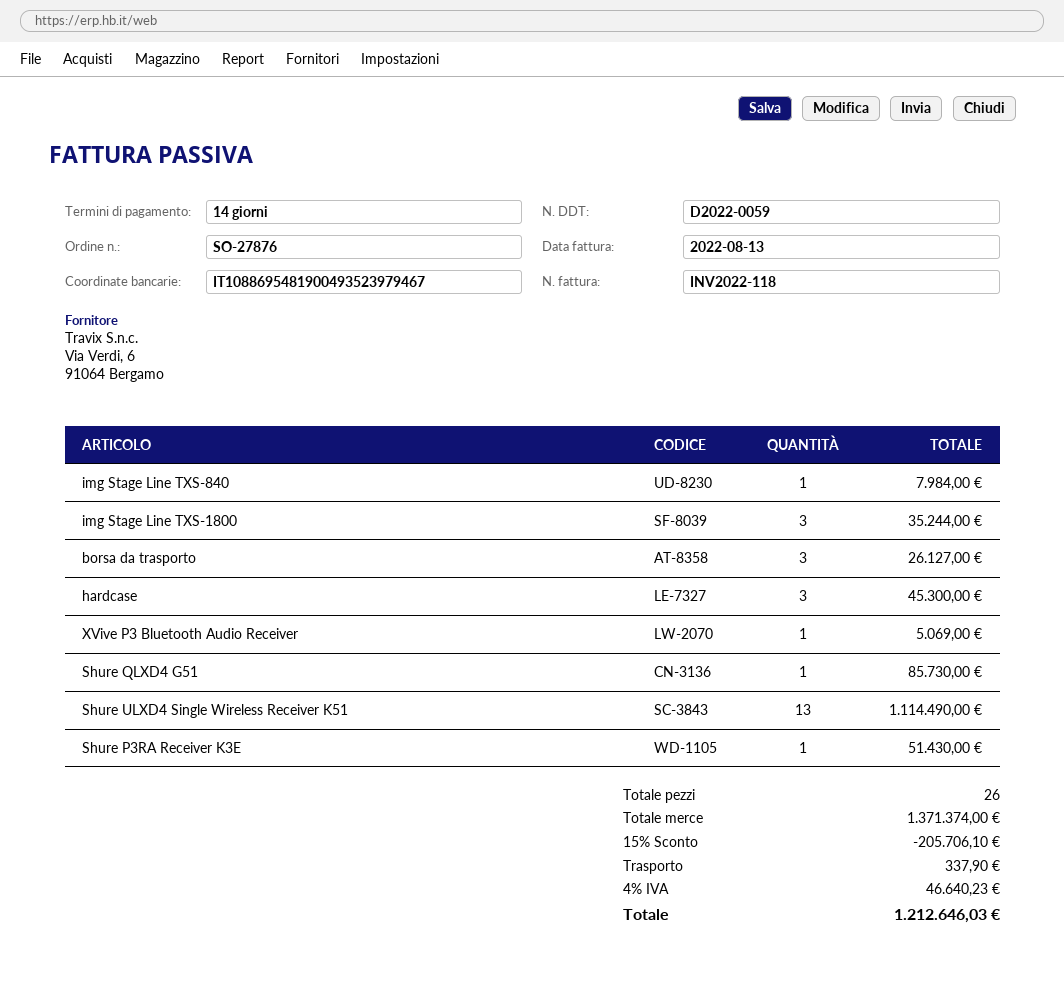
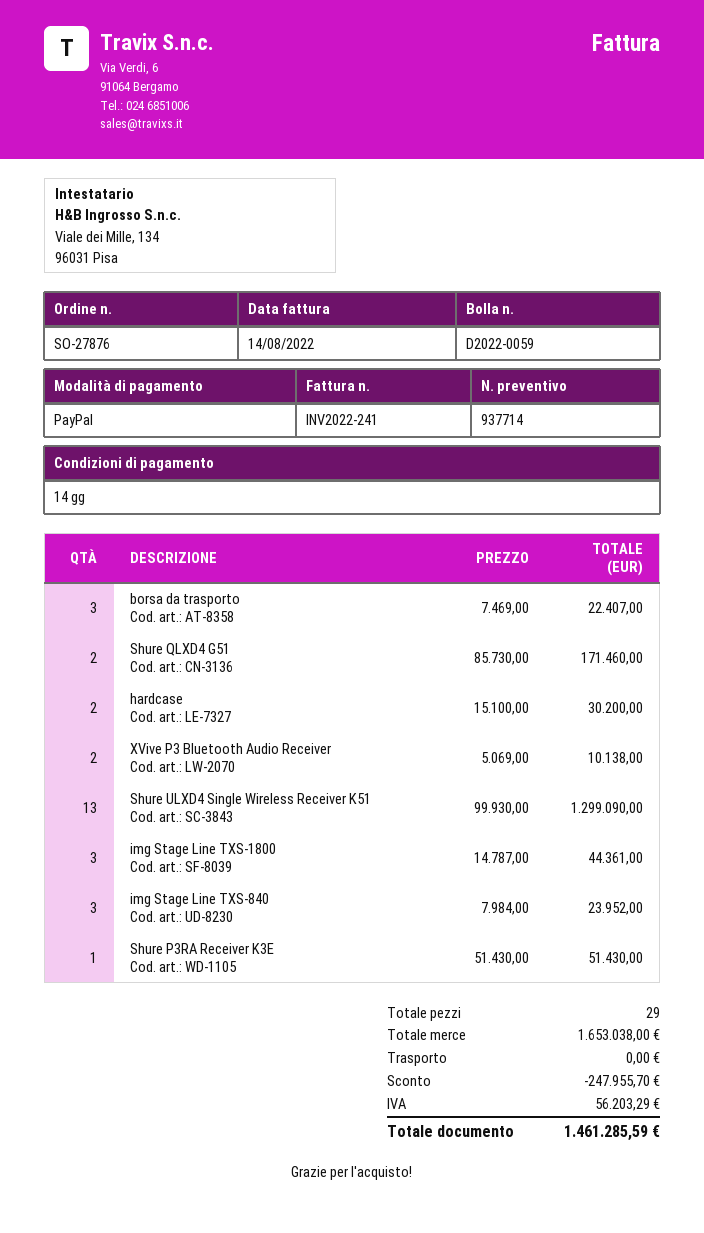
invoice number: INV2022-118 -> INV2022-241
invoice date: 2022-08-13 -> 2022-08-14
img Stage Line TXS-840: 1 for 7984.00 -> 3 for 23952.00
img Stage Line TXS-1800: 3 for 35244.00 -> 3 for 44361.00
borsa da trasporto: 3 for 26127.00 -> 3 for 22407.00
hardcase: 3 for 45300.00 -> 2 for 30200.00
XVive P3 Bluetooth Audio Receiver: 1 for 5069.00 -> 2 for 10138.00
Shure QLXD4 G51: 1 for 85730.00 -> 2 for 171460.00
Shure ULXD4 Single Wireless Receiver K51: 13 for 1114490.00 -> 13 for 1299090.00
total quantity: 26 -> 29
subtotal: 1371374.00 -> 1653038.00
discount: 205706.10 -> 247955.70
shipping: 337.90 -> 0.00
tax: 46640.23 -> 56203.29
total: 1212646.03 -> 1461285.59

